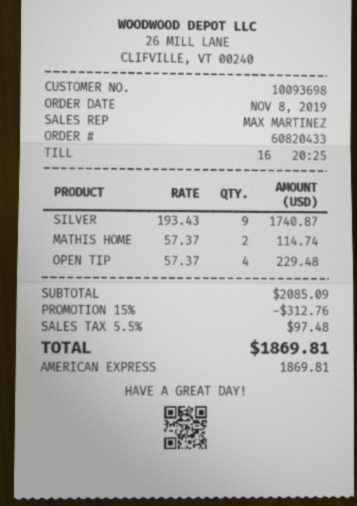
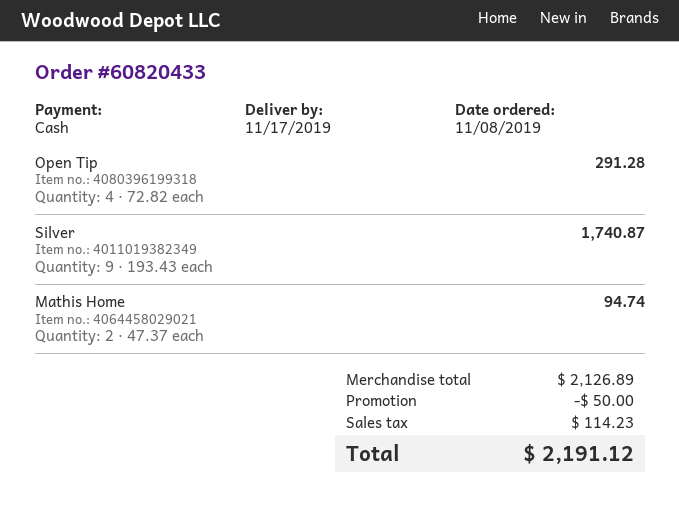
payment method: American Express -> cash
MATHIS HOME: 2 x 57.37 = 114.74 -> 2 x 47.37 = 94.74
OPEN TIP: 4 x 57.37 = 229.48 -> 4 x 72.82 = 291.28
subtotal: 2085.09 -> 2126.89
discount: 312.76 -> 50.00
tax: 97.48 -> 114.23
total: 1869.81 -> 2191.12

